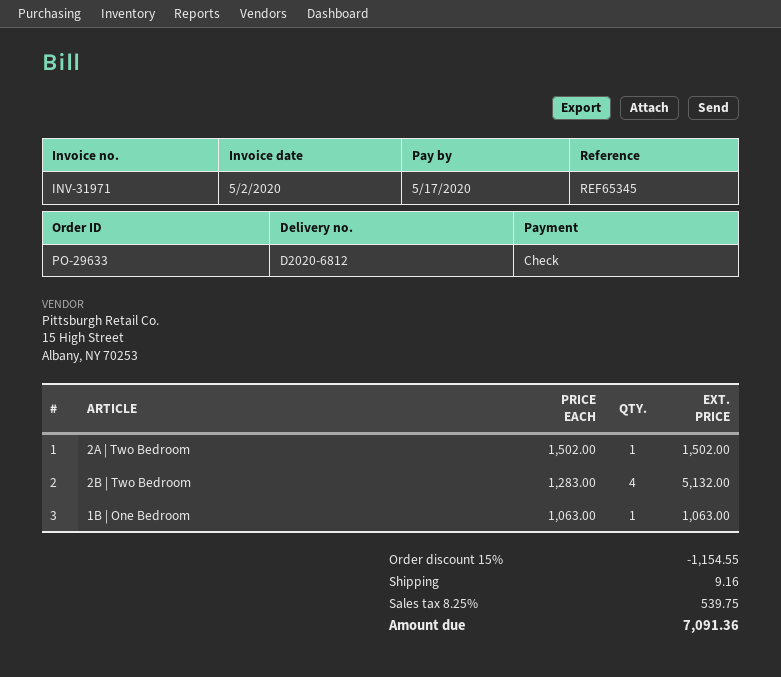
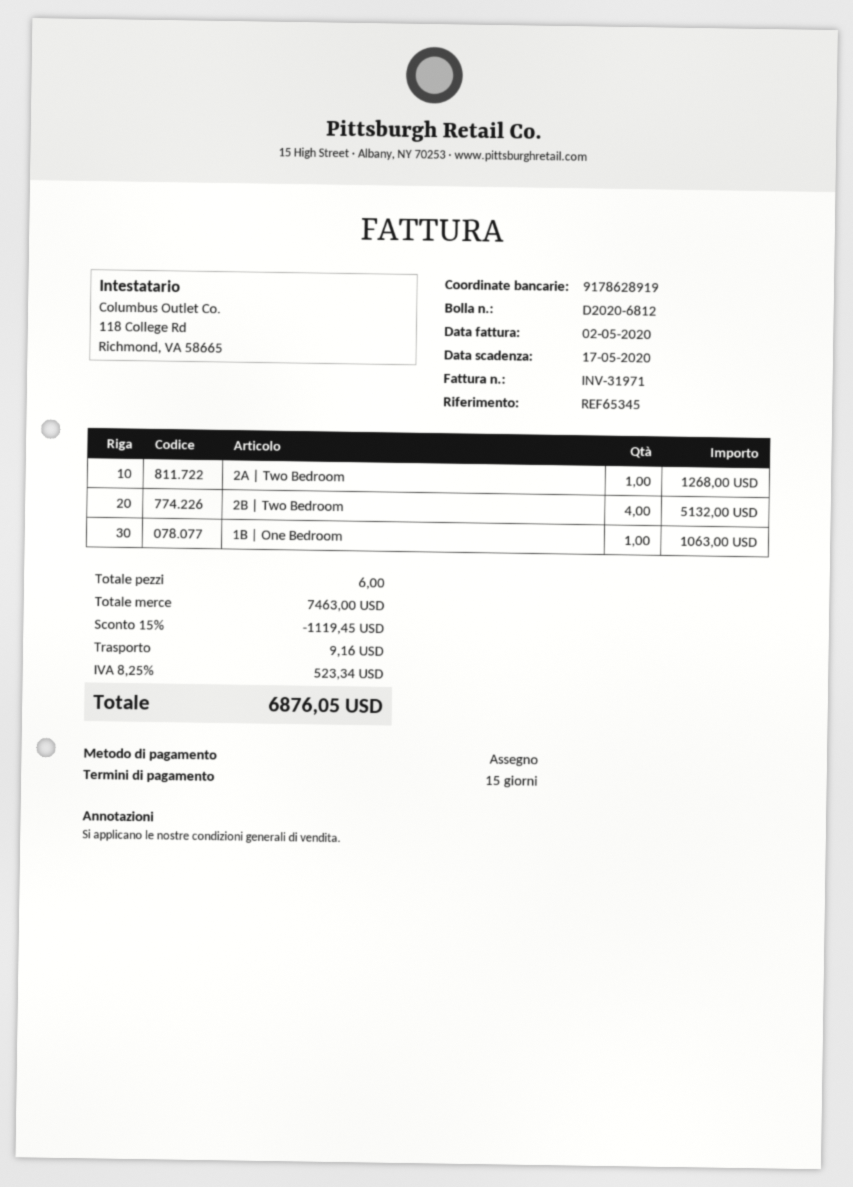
2A | Two Bedroom: 1 for 1502.00 -> 1 for 1268.00
discount: 15% = 1154.55 -> 15% = 1119.45
tax: 8.25% = 539.75 -> 8.25% = 523.34
total: 7091.36 -> 6876.05

